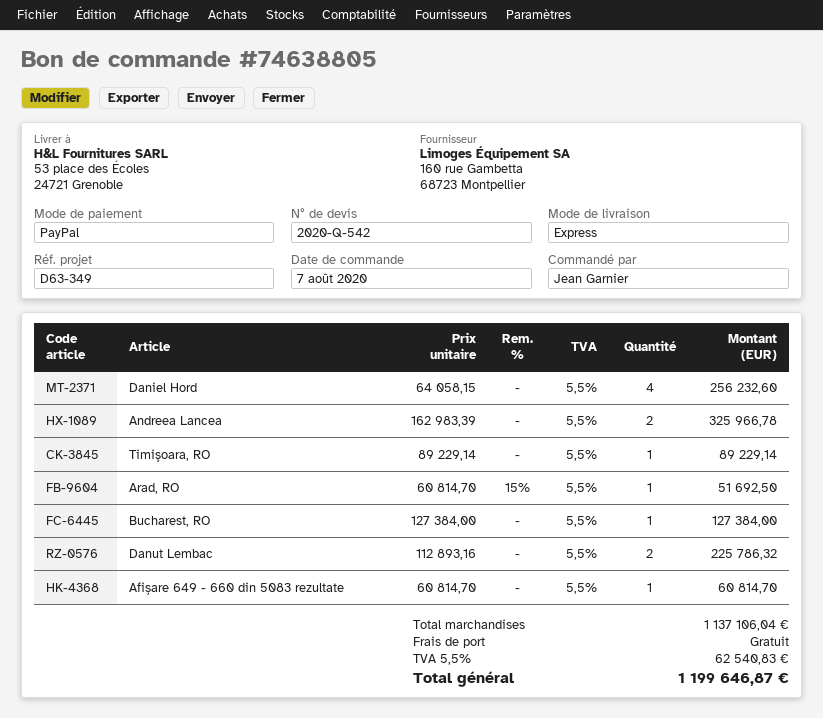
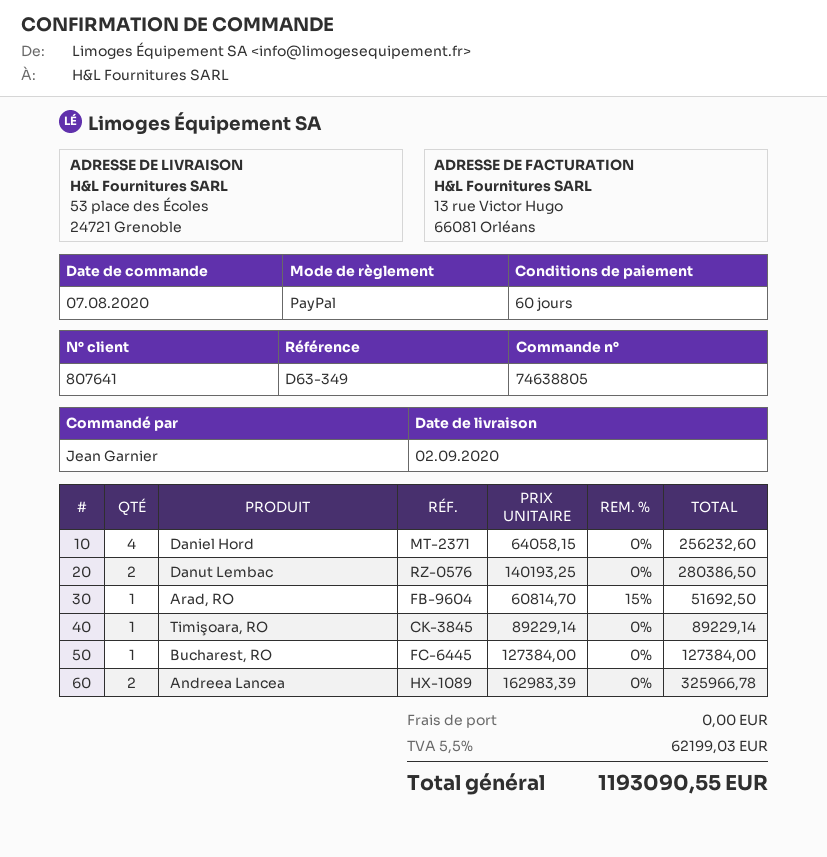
Danut Lembac: 2 x 112893.16 = 225786.32 -> 2 x 140193.25 = 280386.50
Afișare 649 - 660 din 5083 rezultate: 1 x 60814.70 = 60814.70 -> none
tax: 5.5% = 62540.83 -> 5.5% = 62199.03
total: 1199646.87 -> 1193090.55

